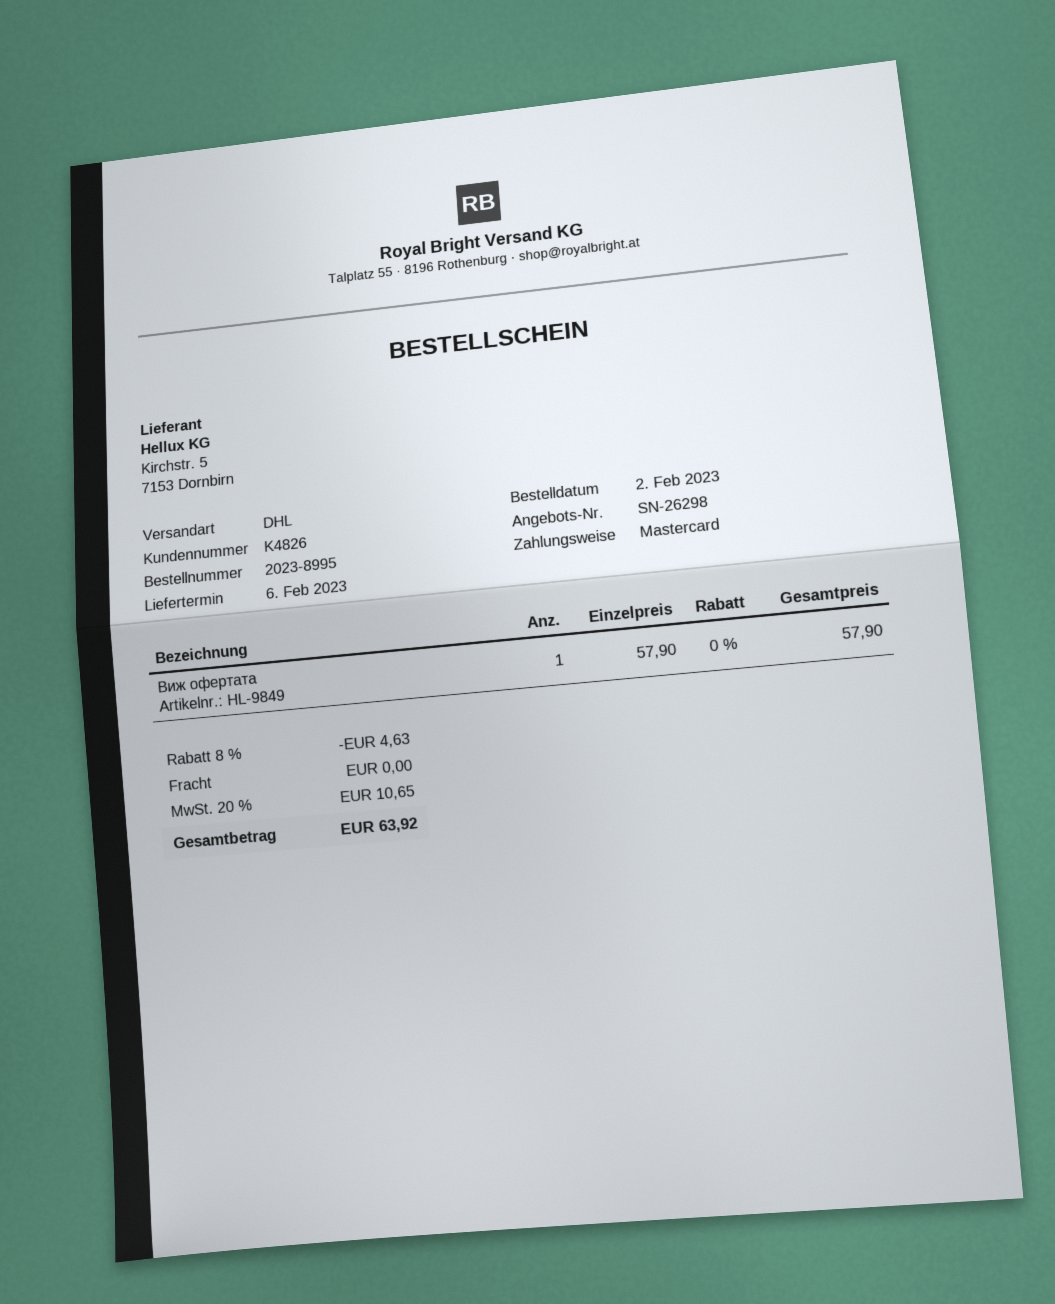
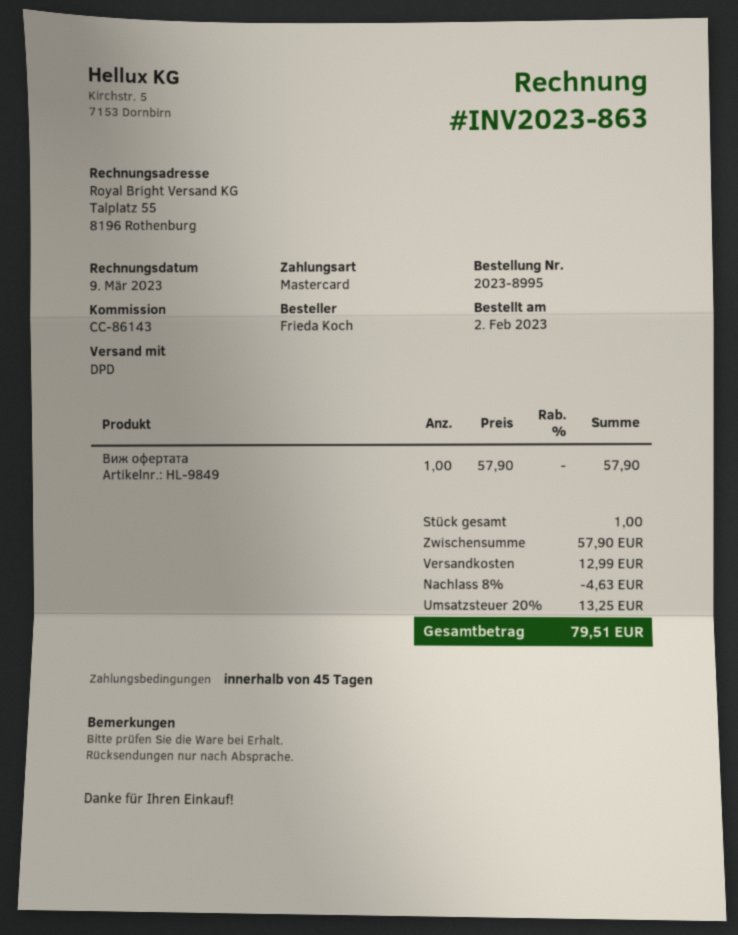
shipping method: DHL -> DPD
shipping: 0.00 -> 12.99
tax: 20% = 10.65 -> 20% = 13.25
total: 63.92 -> 79.51

